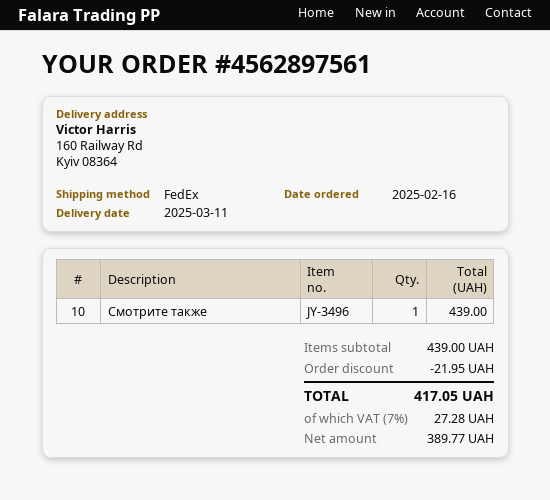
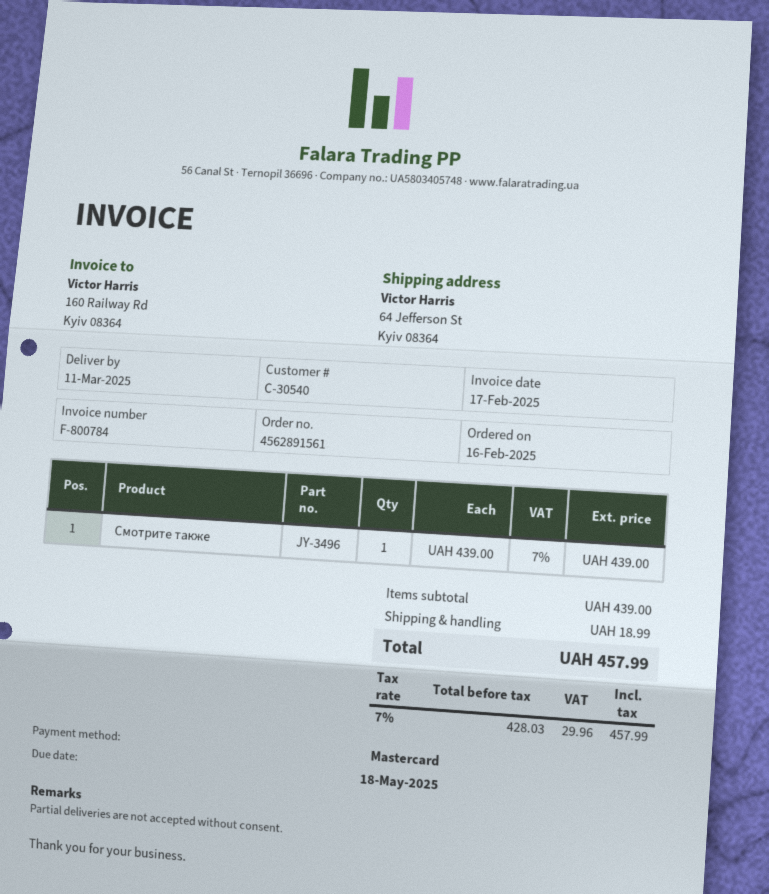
order number: 4562897561 -> 4562891561
ship to: 160 Railway Rd, Kyiv 08364 -> 64 Jefferson St, Kyiv 08364
discount: 21.95 -> none
shipping: none -> 18.99
net: 389.77 -> 428.03
tax: 7% = 27.28 -> 7% = 29.96
total: 417.05 -> 457.99

